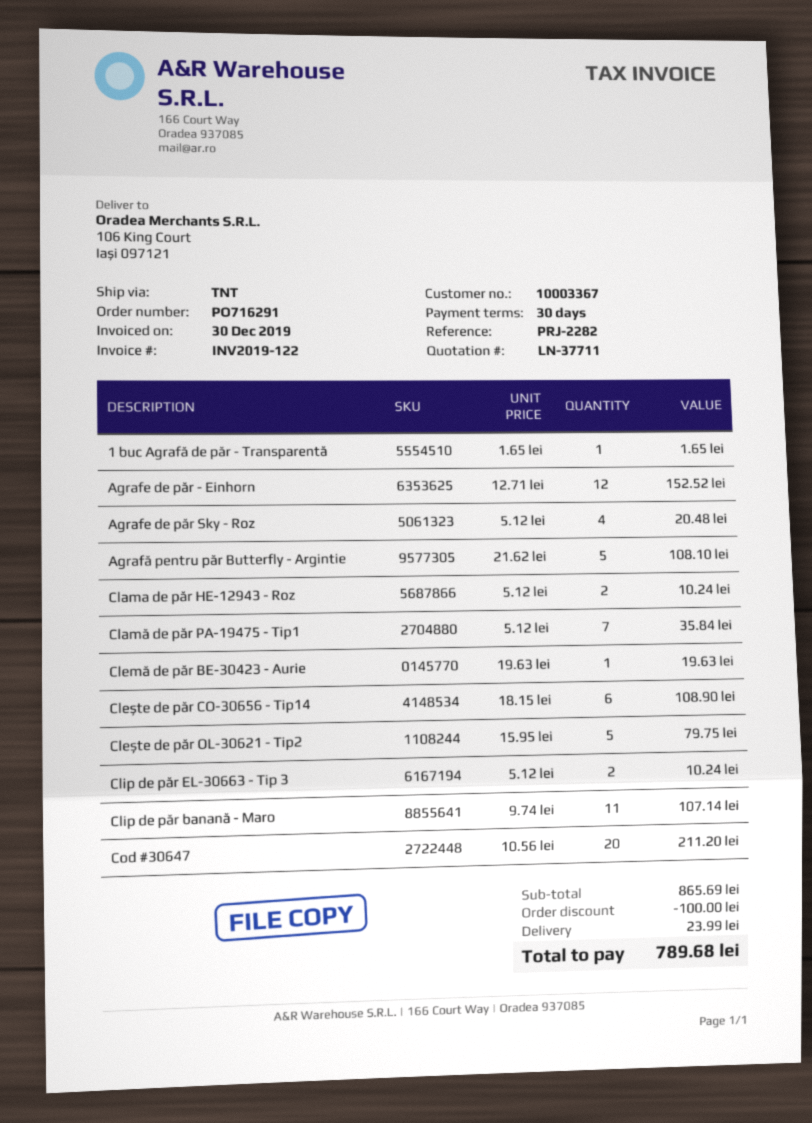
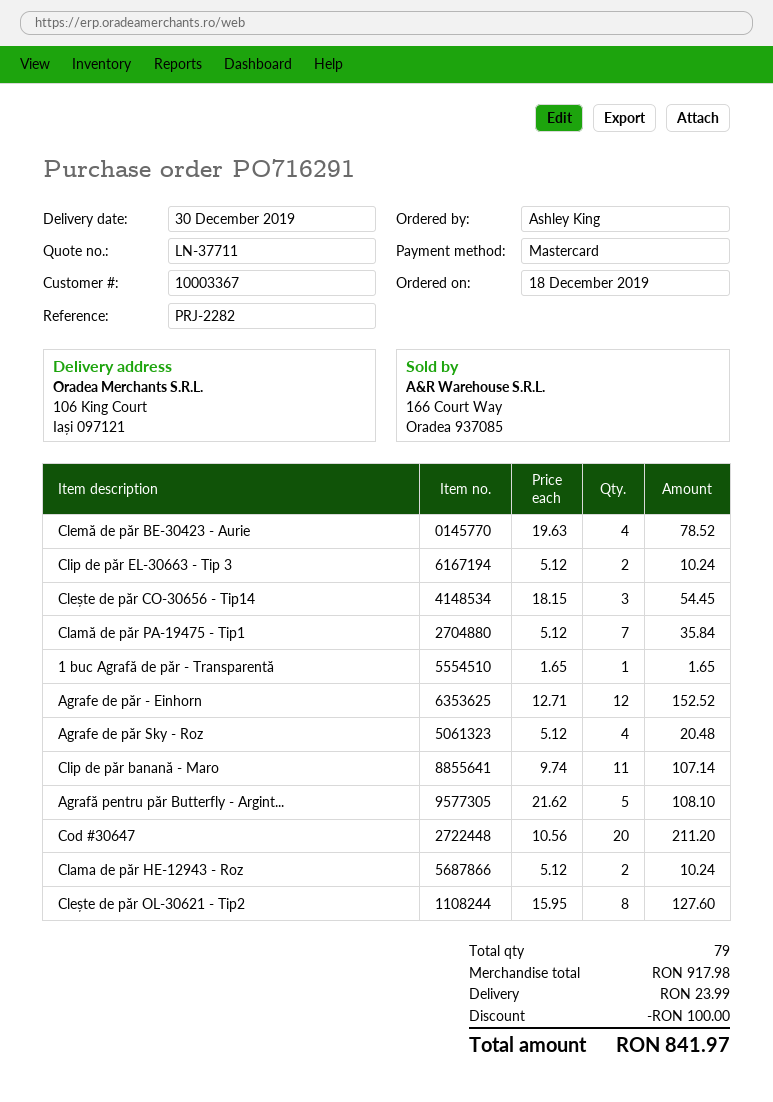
Clemă de păr BE-30423 - Aurie: 1 x 19.63 = 19.63 -> 4 x 19.63 = 78.52
Clește de păr CO-30656 - Tip14: 6 x 18.15 = 108.90 -> 3 x 18.15 = 54.45
Clește de păr OL-30621 - Tip2: 5 x 15.95 = 79.75 -> 8 x 15.95 = 127.60
subtotal: 865.69 -> 917.98
total: 789.68 -> 841.97

